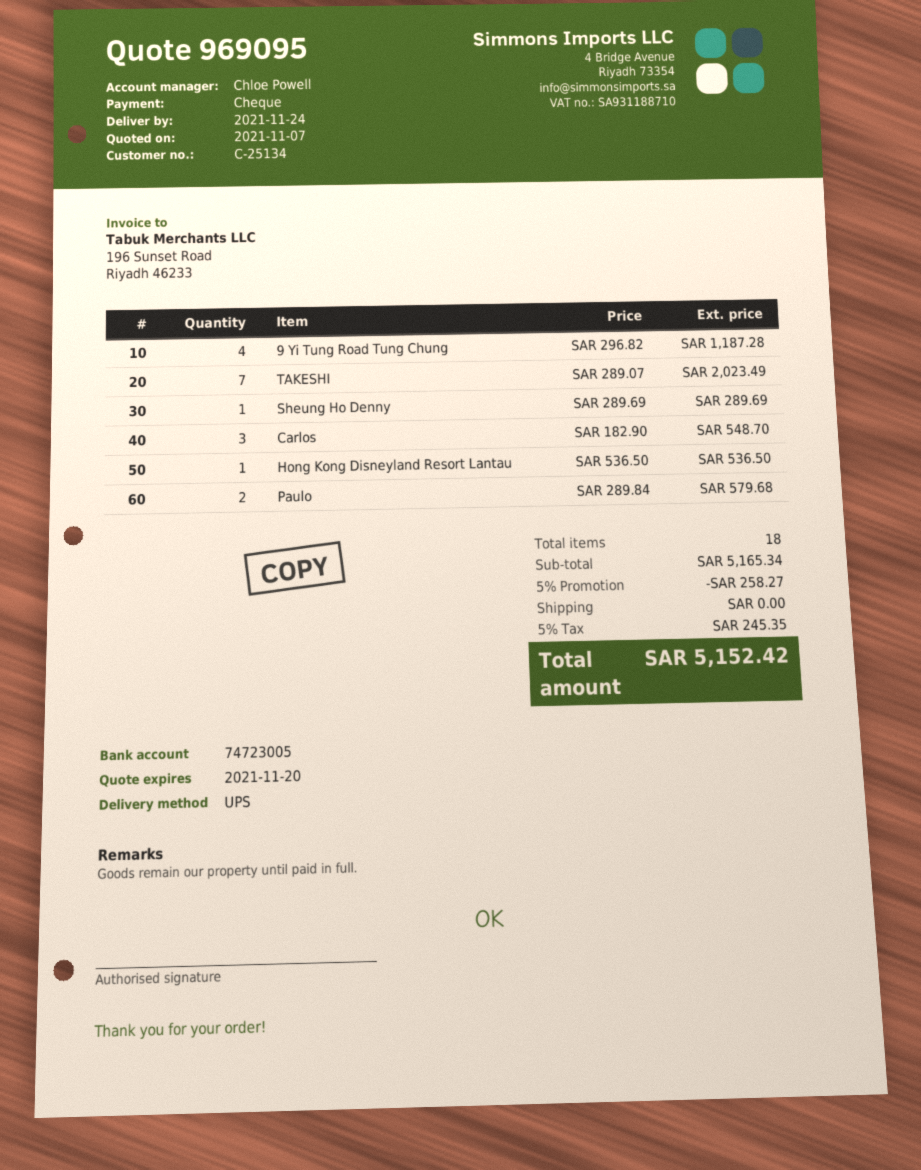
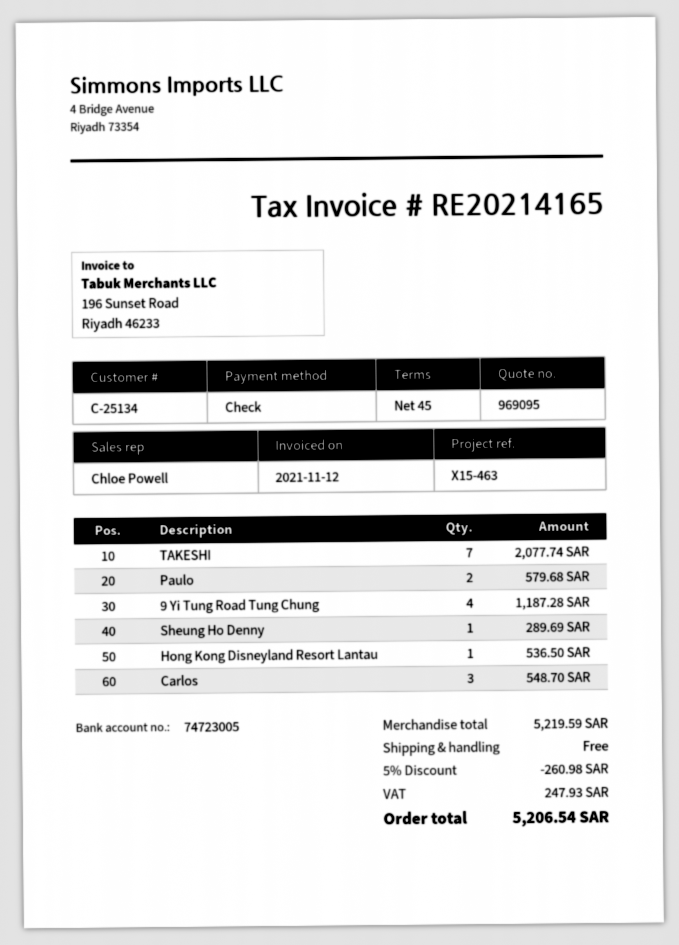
TAKESHI: 7 for 2023.49 -> 7 for 2077.74
subtotal: 5165.34 -> 5219.59
discount: 5% = 258.27 -> 5% = 260.98
tax: 245.35 -> 247.93
total: 5152.42 -> 5206.54

